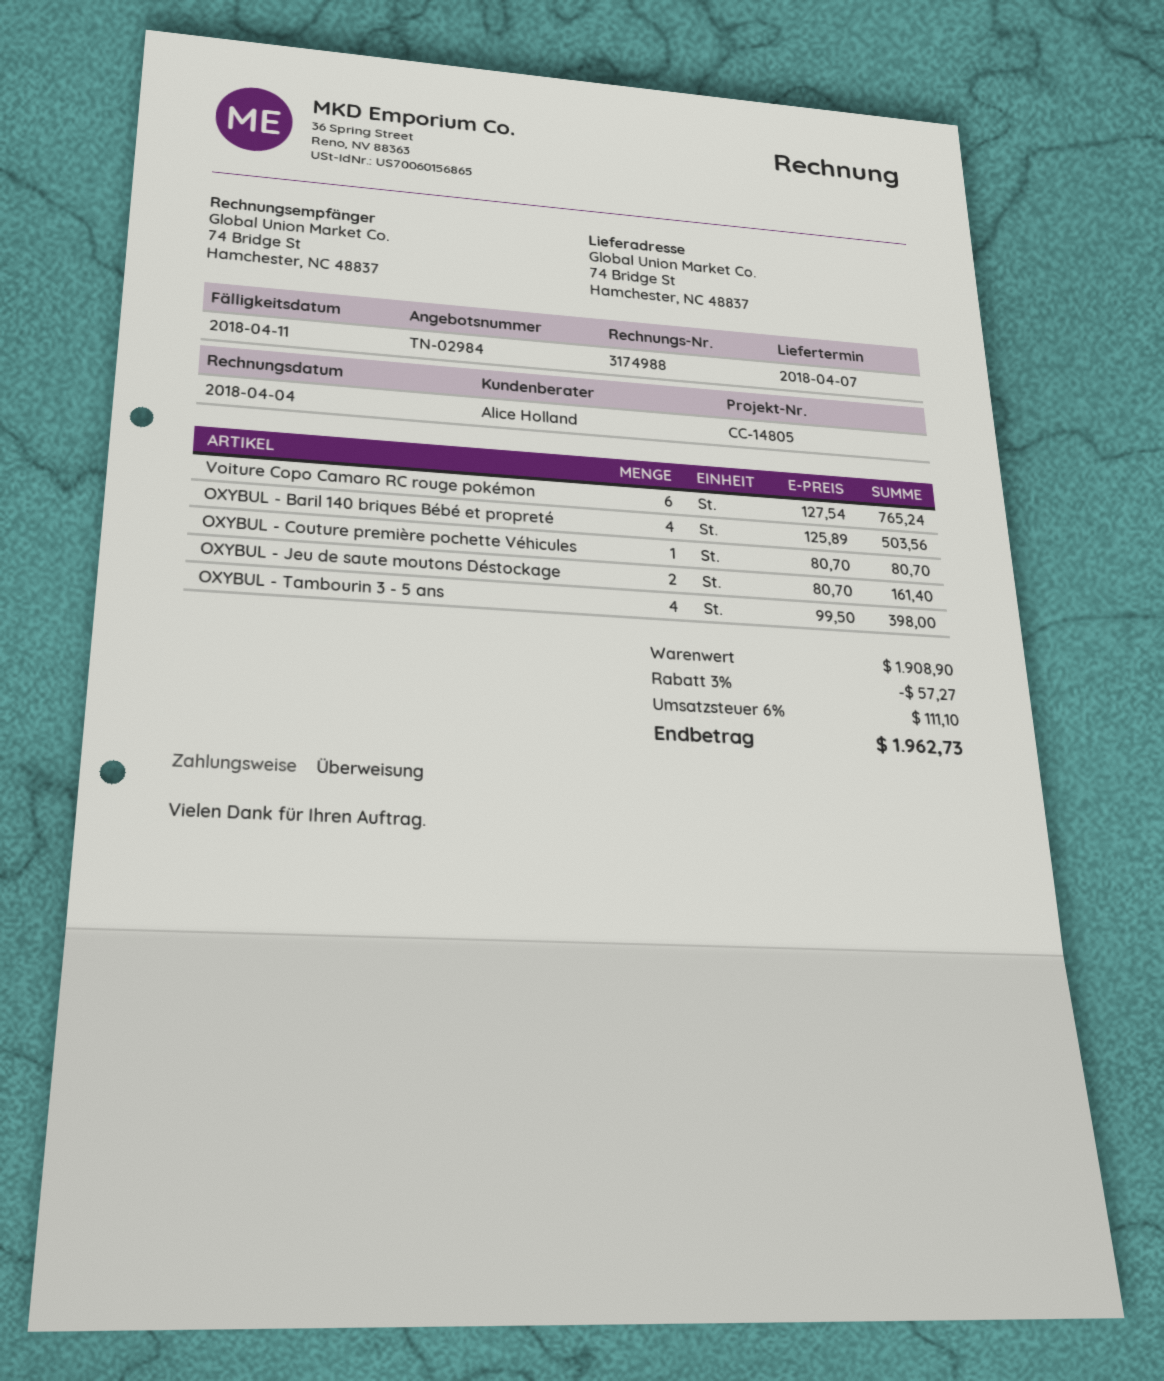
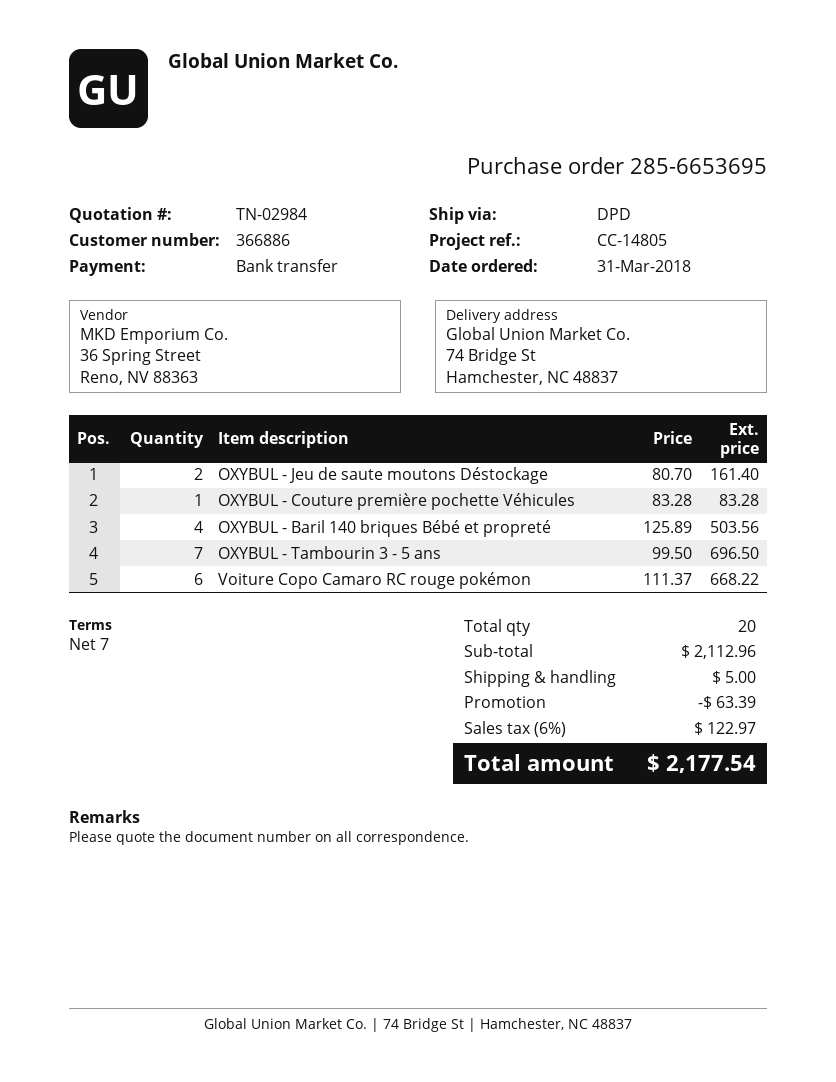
Voiture Copo Camaro RC rouge pokémon: 6 x 127.54 = 765.24 -> 6 x 111.37 = 668.22
OXYBUL - Couture première pochette Véhicules: 1 x 80.70 = 80.70 -> 1 x 83.28 = 83.28
OXYBUL - Tambourin 3 - 5 ans: 4 x 99.50 = 398.00 -> 7 x 99.50 = 696.50
subtotal: 1908.90 -> 2112.96
discount: 57.27 -> 63.39
shipping: none -> 5.00
tax: 6% = 111.10 -> 6% = 122.97
total: 1962.73 -> 2177.54

